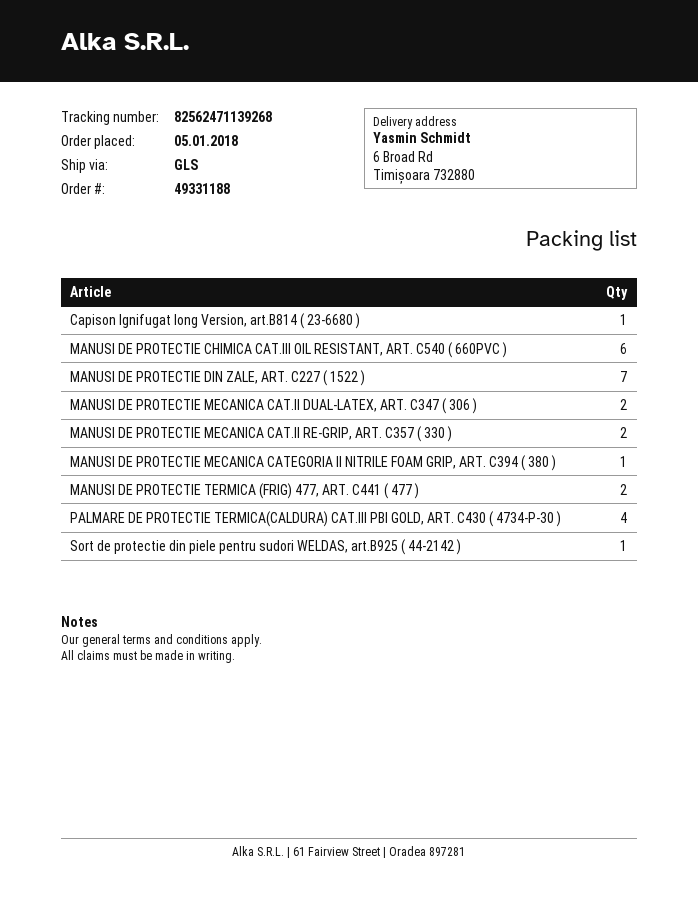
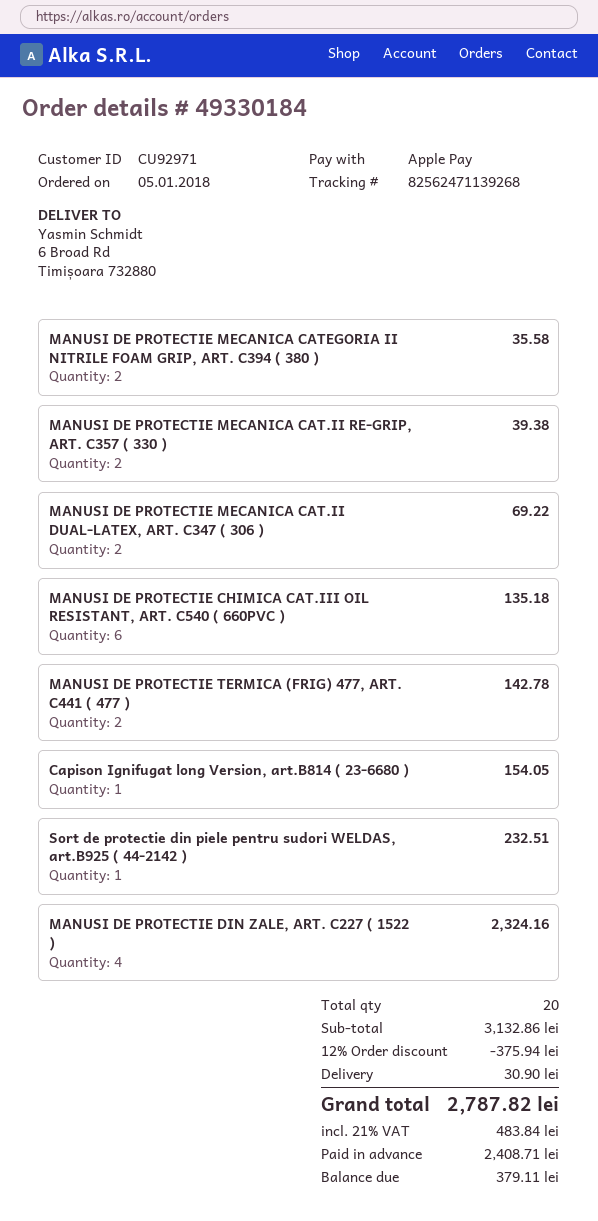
order number: 49331188 -> 49330184
MANUSI DE PROTECTIE DIN ZALE, ART. C227 ( 1522 ): 7 -> 4
MANUSI DE PROTECTIE MECANICA CATEGORIA II NITRILE FOAM GRIP, ART. C394 ( 380 ): 1 -> 2
PALMARE DE PROTECTIE TERMICA(CALDURA) CAT.III PBI GOLD, ART. C430 ( 4734-P-30 ): 4 -> none

